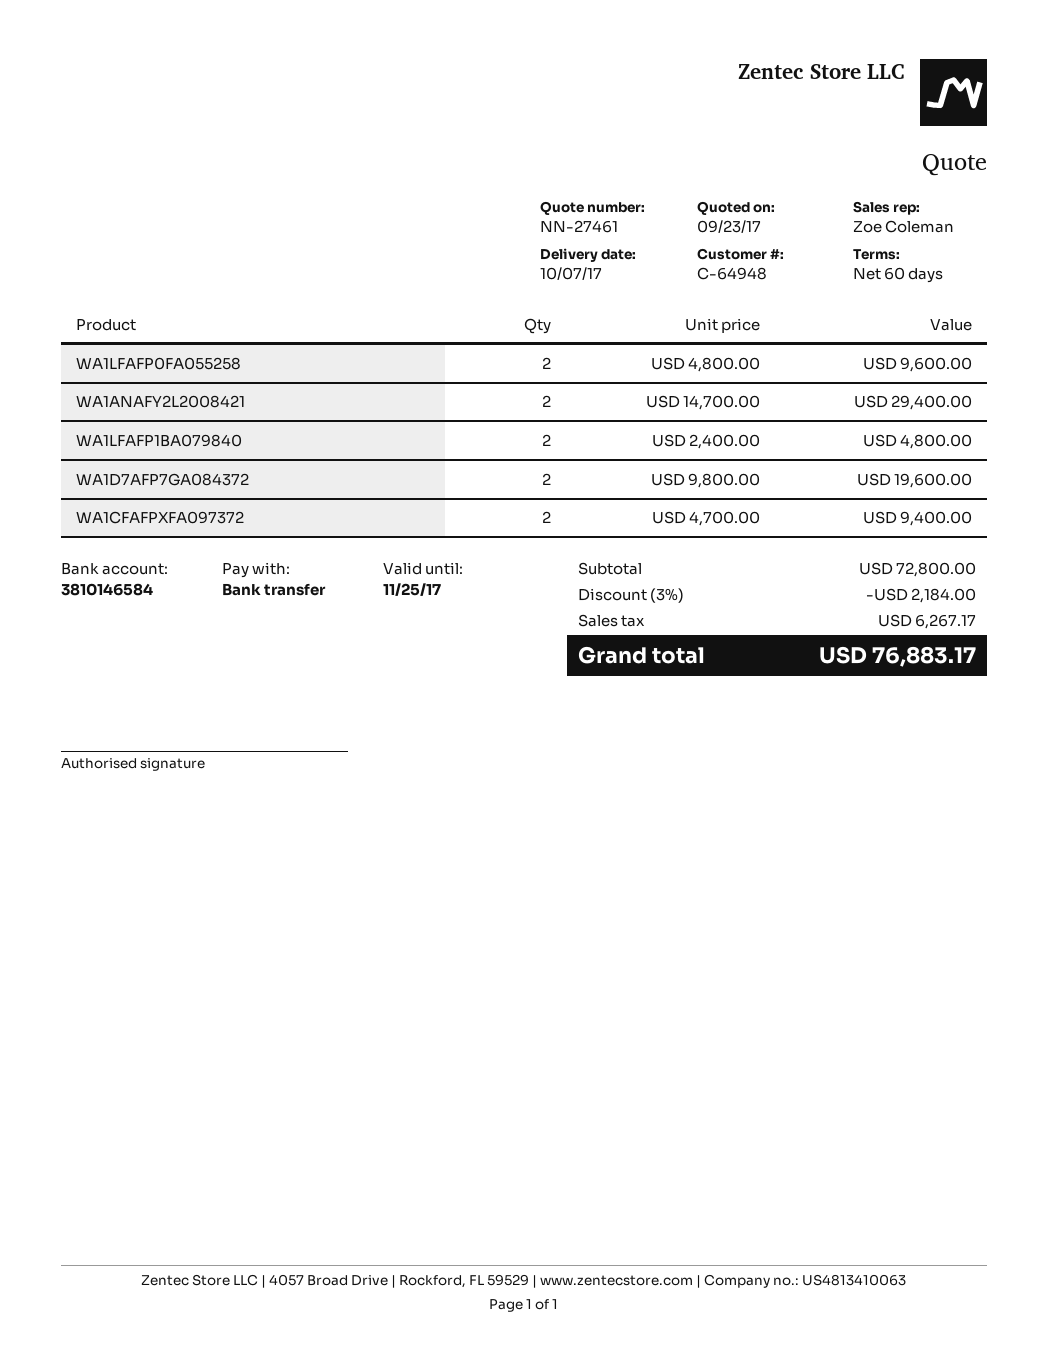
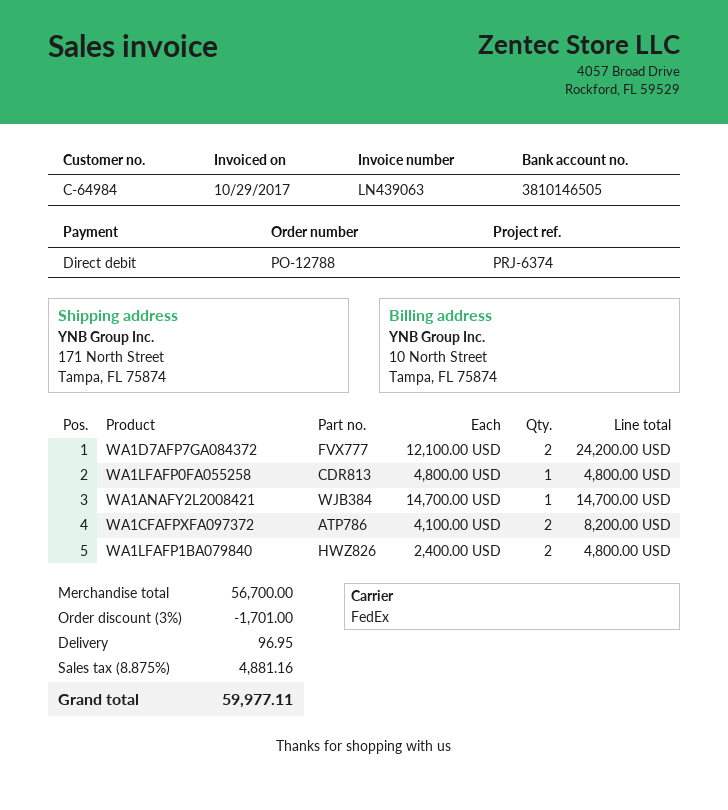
customer number: C-64948 -> C-64984
payment method: bank transfer -> direct debit
bank account: 3810146584 -> 3810146505
WA1LFAFP0FA055258: 2 x 4800.00 = 9600.00 -> 1 x 4800.00 = 4800.00
WA1ANAFY2L2008421: 2 x 14700.00 = 29400.00 -> 1 x 14700.00 = 14700.00
WA1D7AFP7GA084372: 2 x 9800.00 = 19600.00 -> 2 x 12100.00 = 24200.00
WA1CFAFPXFA097372: 2 x 4700.00 = 9400.00 -> 2 x 4100.00 = 8200.00
subtotal: 72800.00 -> 56700.00
discount: 3% = 2184.00 -> 3% = 1701.00
shipping: none -> 96.95
tax: 6267.17 -> 4881.16
total: 76883.17 -> 59977.11

